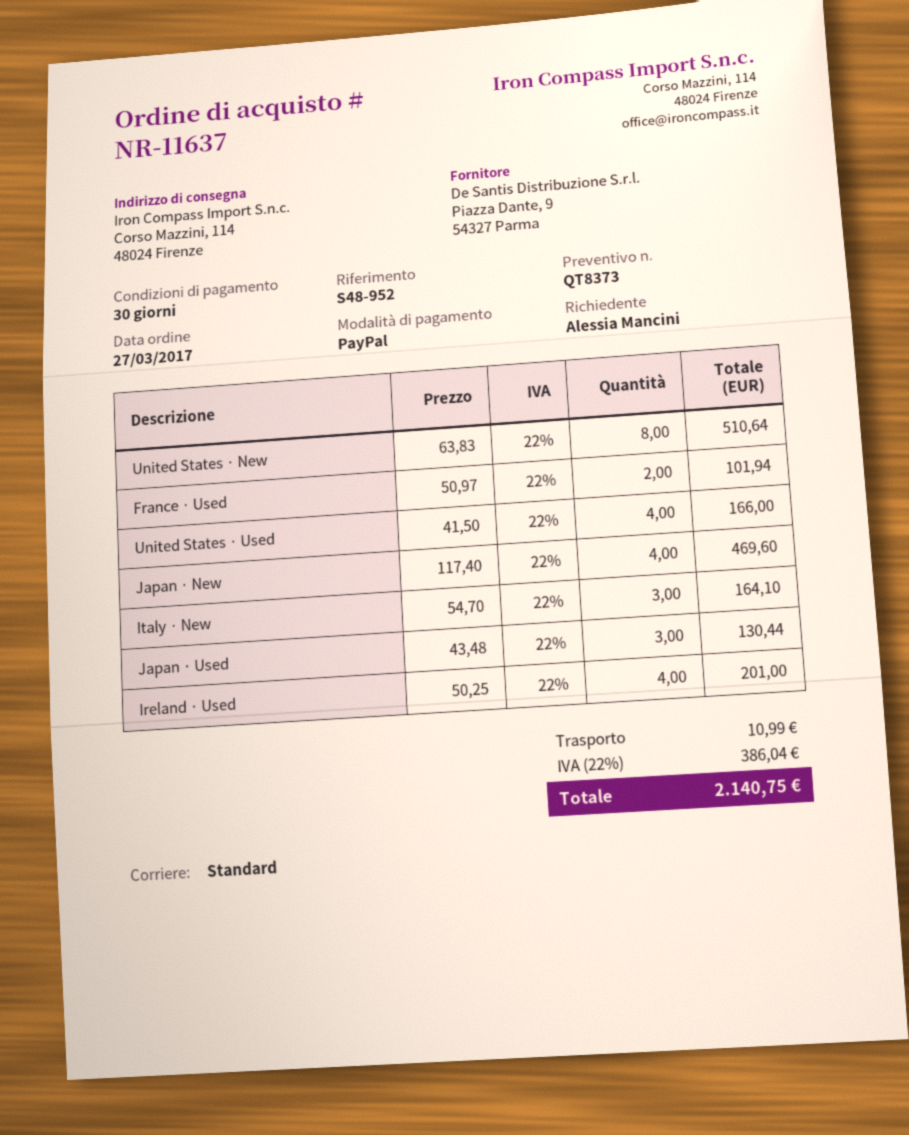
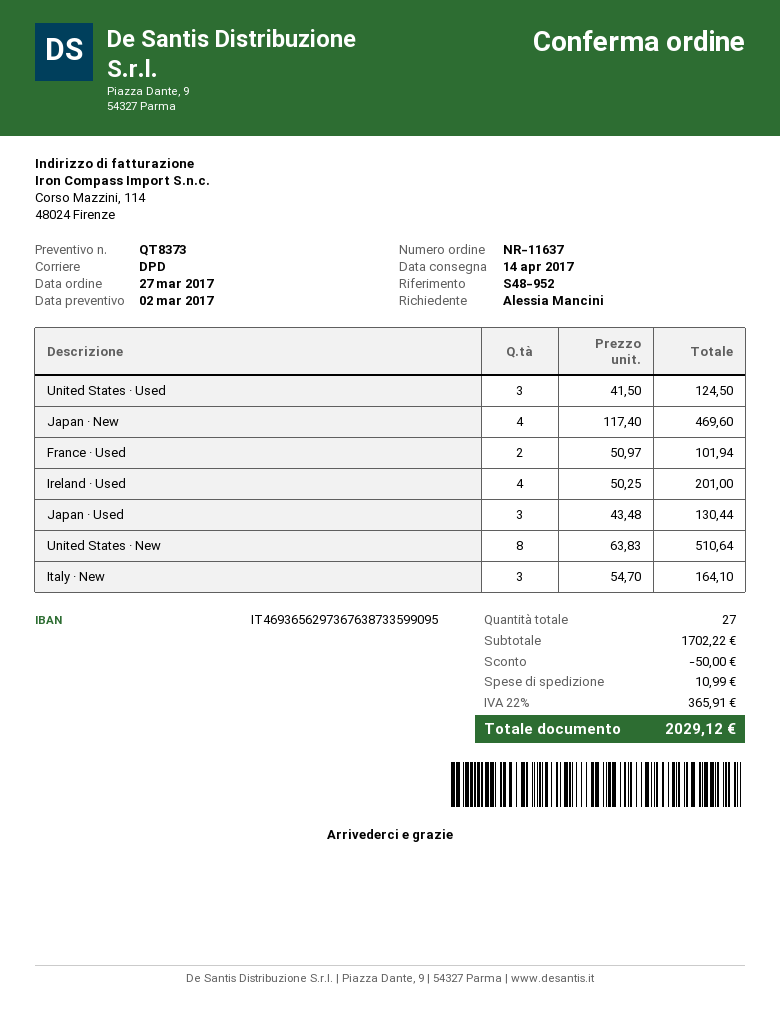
shipping method: standard -> DPD
United States · Used: 4 x 41.50 = 166.00 -> 3 x 41.50 = 124.50
discount: none -> 50.00
tax: 22% = 386.04 -> 22% = 365.91
total: 2140.75 -> 2029.12

